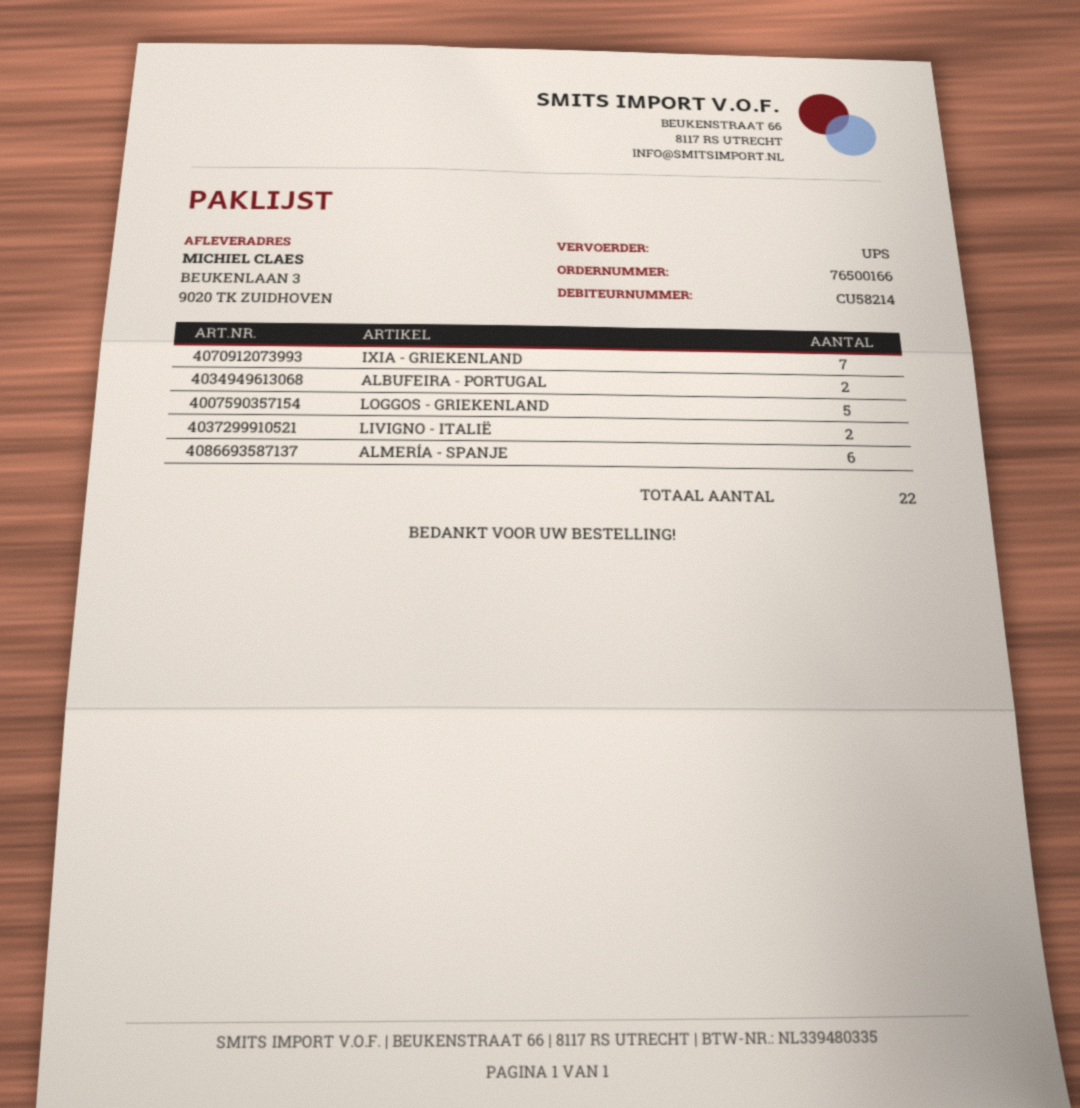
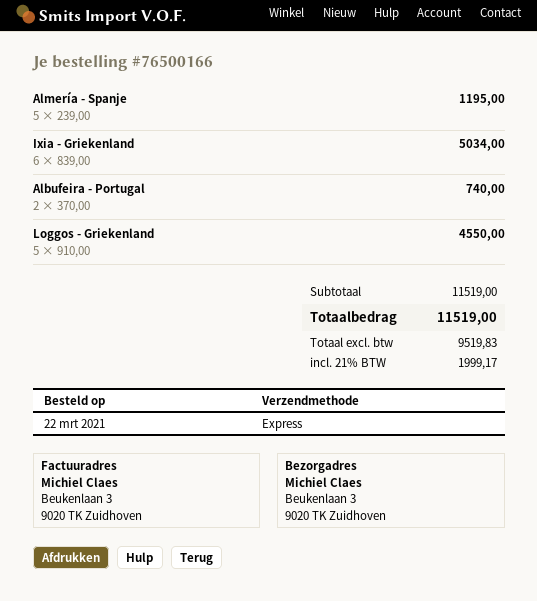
shipping method: UPS -> express
IXIA - GRIEKENLAND: 7 -> 6
LIVIGNO - ITALIË: 2 -> none
ALMERÍA - SPANJE: 6 -> 5

